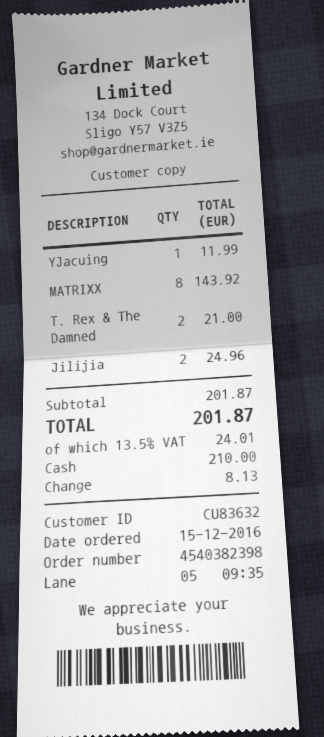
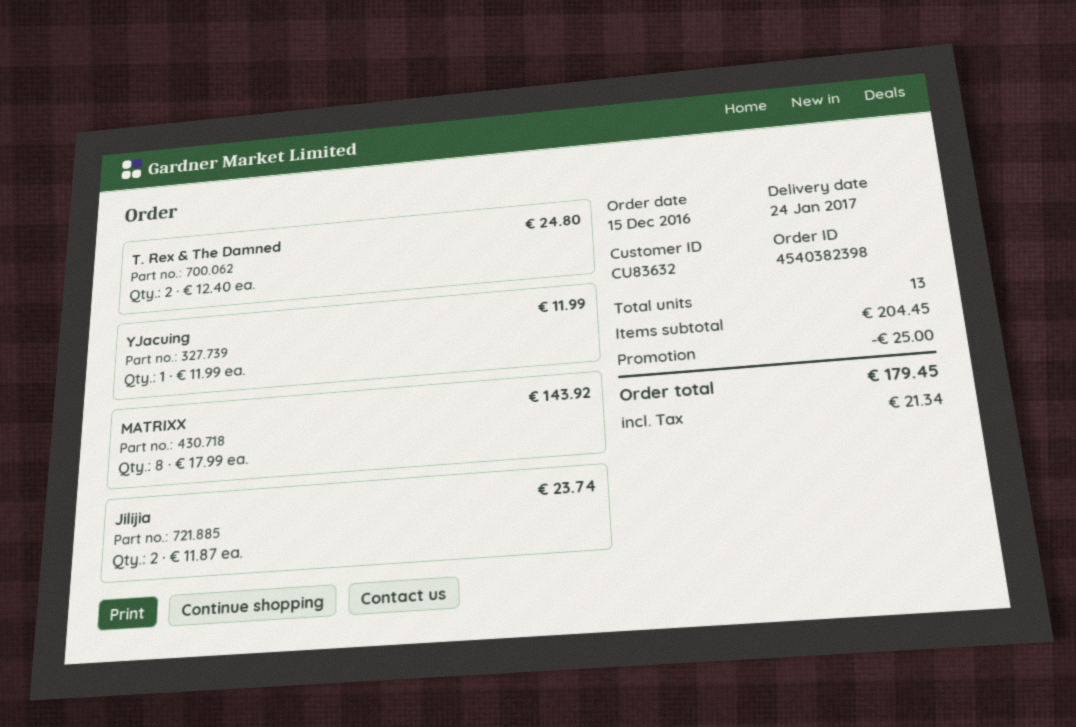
T. Rex & The Damned: 2 for 21.00 -> 2 for 24.80
Jilijia: 2 for 24.96 -> 2 for 23.74
subtotal: 201.87 -> 204.45
discount: none -> 25.00
tax: 24.01 -> 21.34
total: 201.87 -> 179.45

